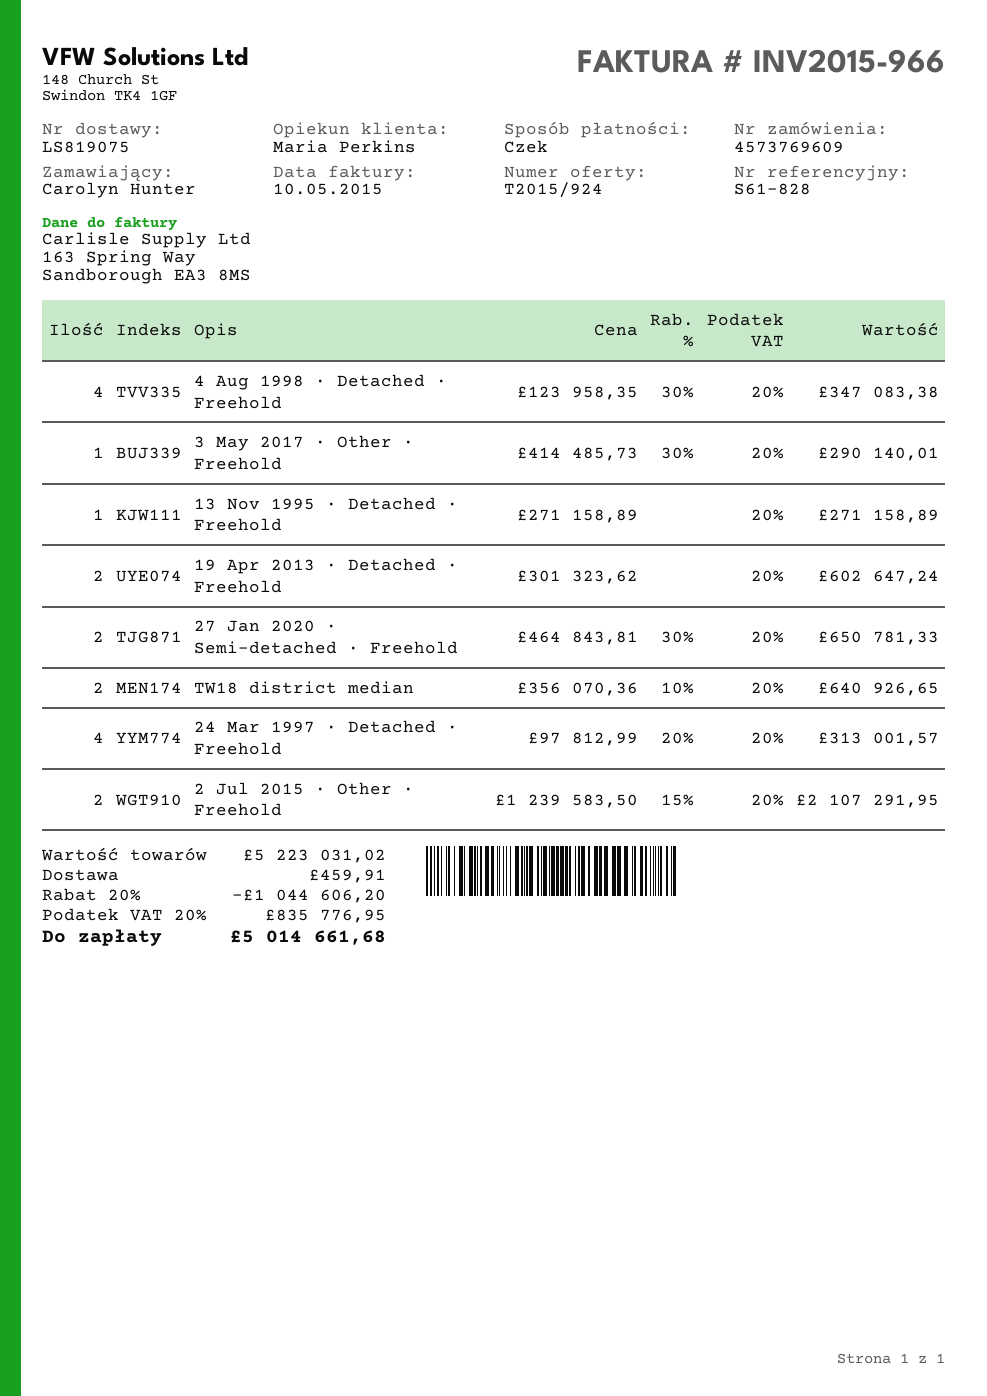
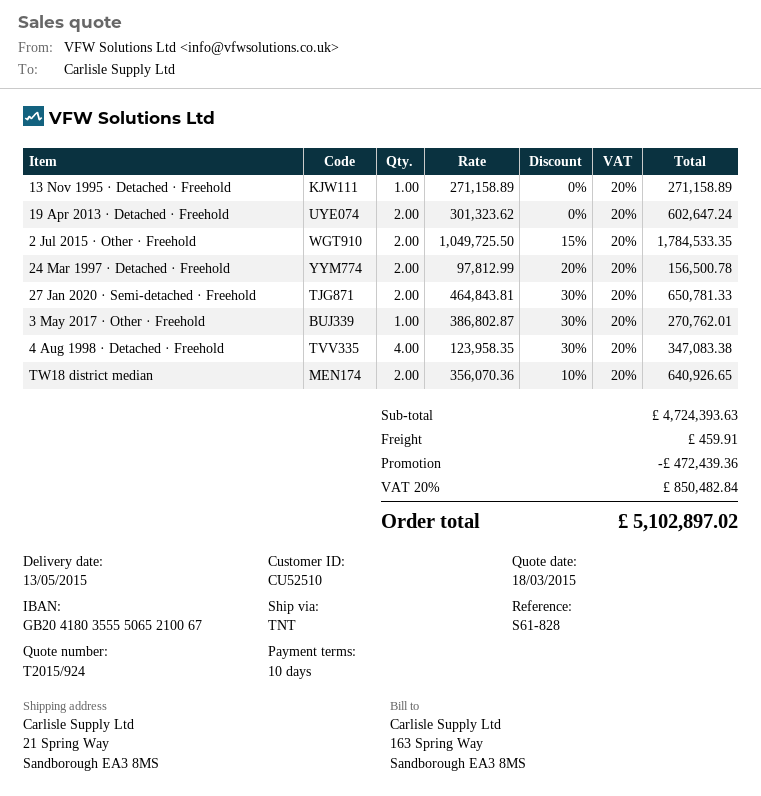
3 May 2017 · Other · Freehold: 1 x 414485.73 - 30% = 290140.01 -> 1 x 386802.87 - 30% = 270762.01
24 Mar 1997 · Detached · Freehold: 4 x 97812.99 - 20% = 313001.57 -> 2 x 97812.99 - 20% = 156500.78
2 Jul 2015 · Other · Freehold: 2 x 1239583.50 - 15% = 2107291.95 -> 2 x 1049725.50 - 15% = 1784533.35
subtotal: 5223031.02 -> 4724393.63
discount: 1044606.20 -> 472439.36
tax: 20% = 835776.95 -> 20% = 850482.84
total: 5014661.68 -> 5102897.02

